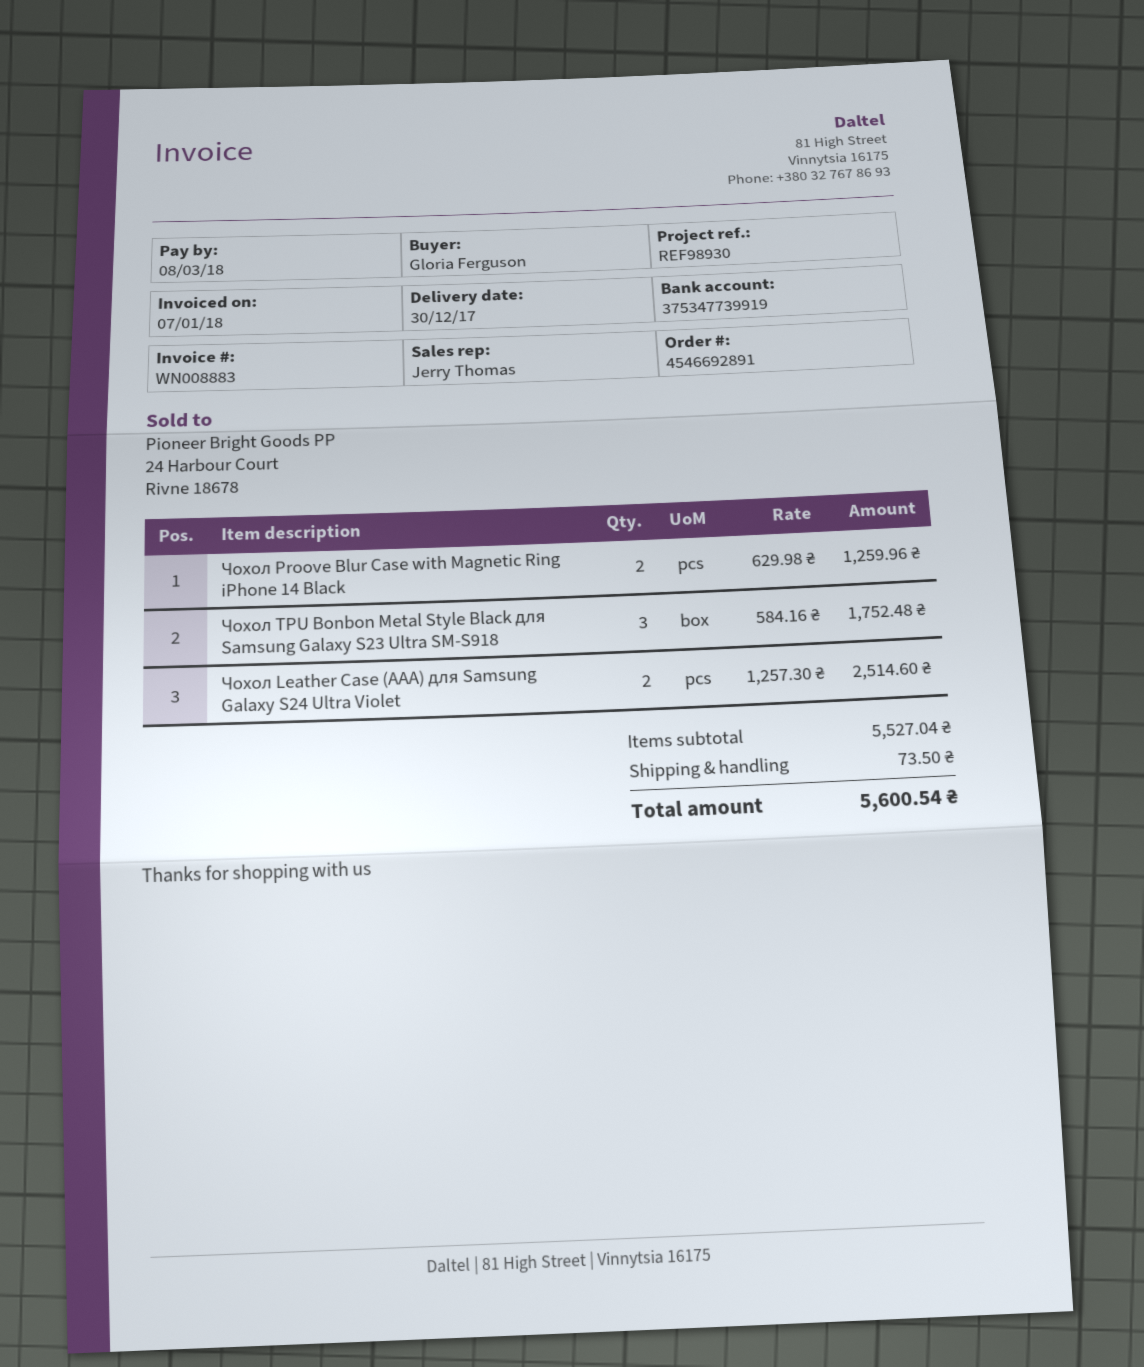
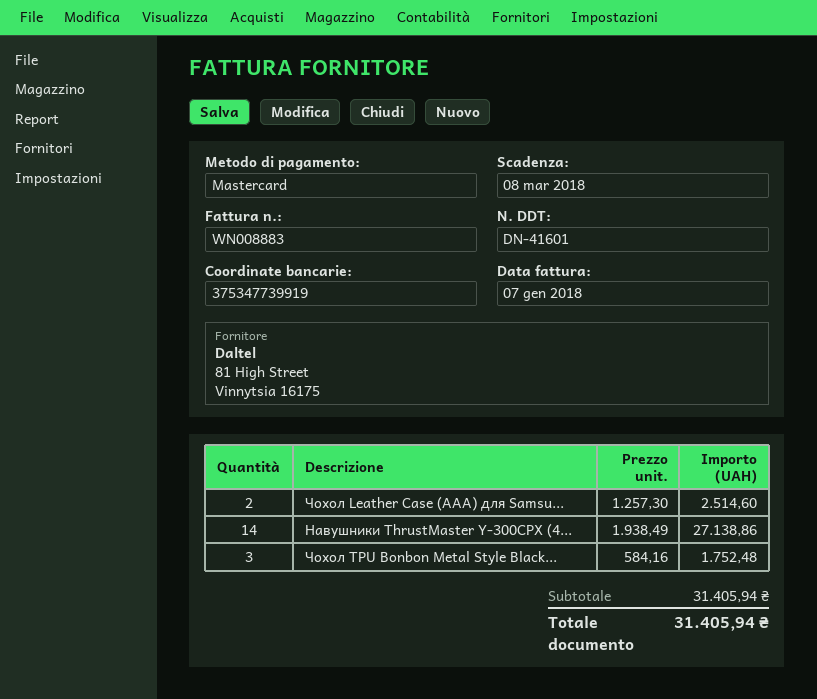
Чохол Proove Blur Case with Magnetic Ring iPhone 14 Black: 2 x 629.98 = 1259.96 -> none
Навушники ThrustMaster Y-300CPX (4...: none -> 14 x 1938.49 = 27138.86
subtotal: 5527.04 -> 31405.94
shipping: 73.50 -> none
total: 5600.54 -> 31405.94

